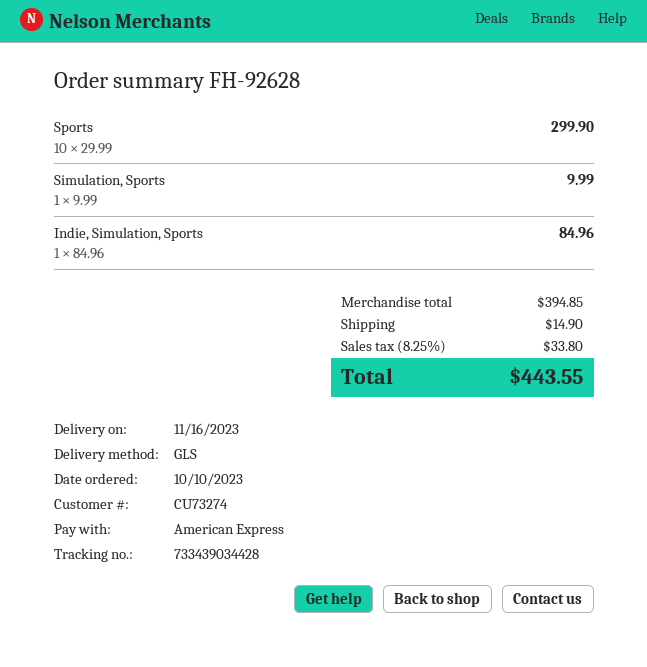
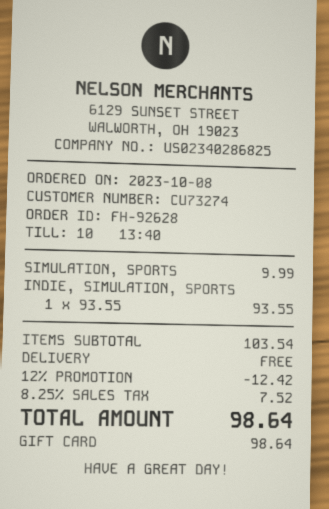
order date: 2023-10-10 -> 2023-10-08
payment method: American Express -> gift card
Sports: 10 x 29.99 = 299.90 -> none
Indie, Simulation, Sports: 1 x 84.96 = 84.96 -> 1 x 93.55 = 93.55
subtotal: 394.85 -> 103.54
discount: none -> 12% = 12.42
shipping: 14.90 -> 0.00
tax: 8.25% = 33.80 -> 8.25% = 7.52
total: 443.55 -> 98.64

